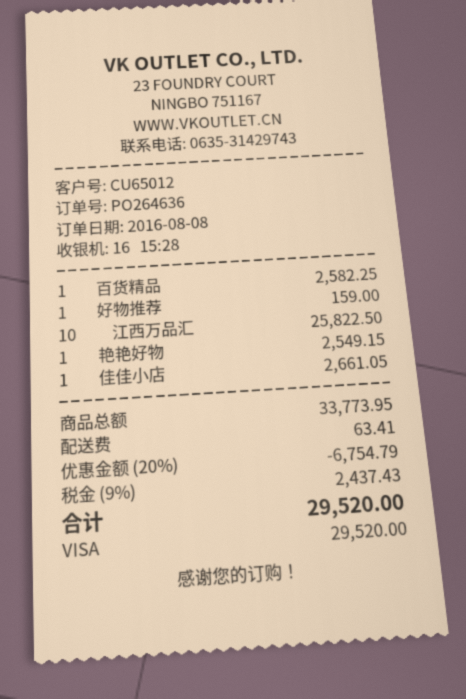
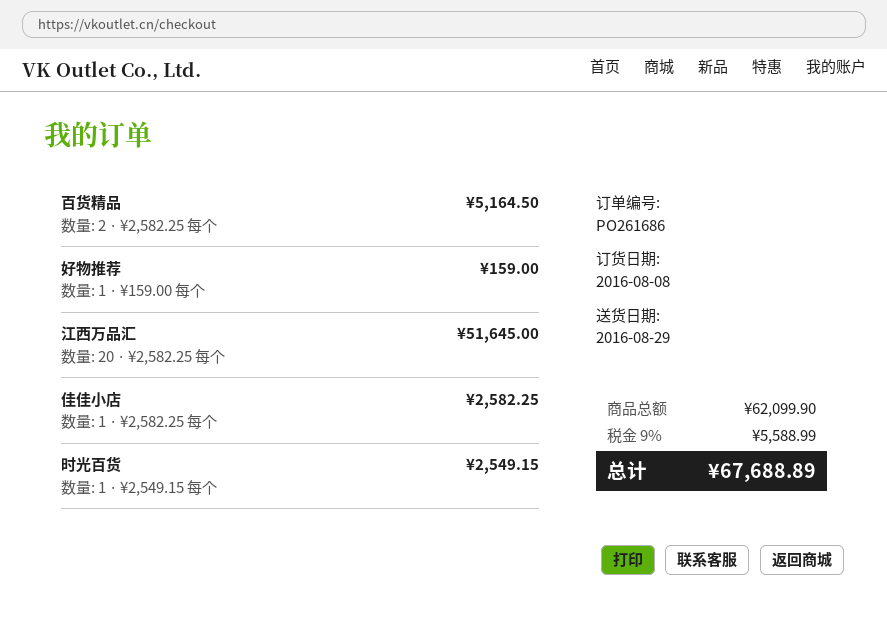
order number: PO264636 -> PO261686
百货精品: 1 for 2582.25 -> 2 for 5164.50
江西万品汇: 10 for 25822.50 -> 20 for 51645.00
艳艳好物: 1 for 2549.15 -> none
佳佳小店: 1 for 2661.05 -> 1 for 2582.25
时光百货: none -> 1 for 2549.15
subtotal: 33773.95 -> 62099.90
discount: 20% = 6754.79 -> none
shipping: 63.41 -> none
tax: 9% = 2437.43 -> 9% = 5588.99
total: 29520.00 -> 67688.89

